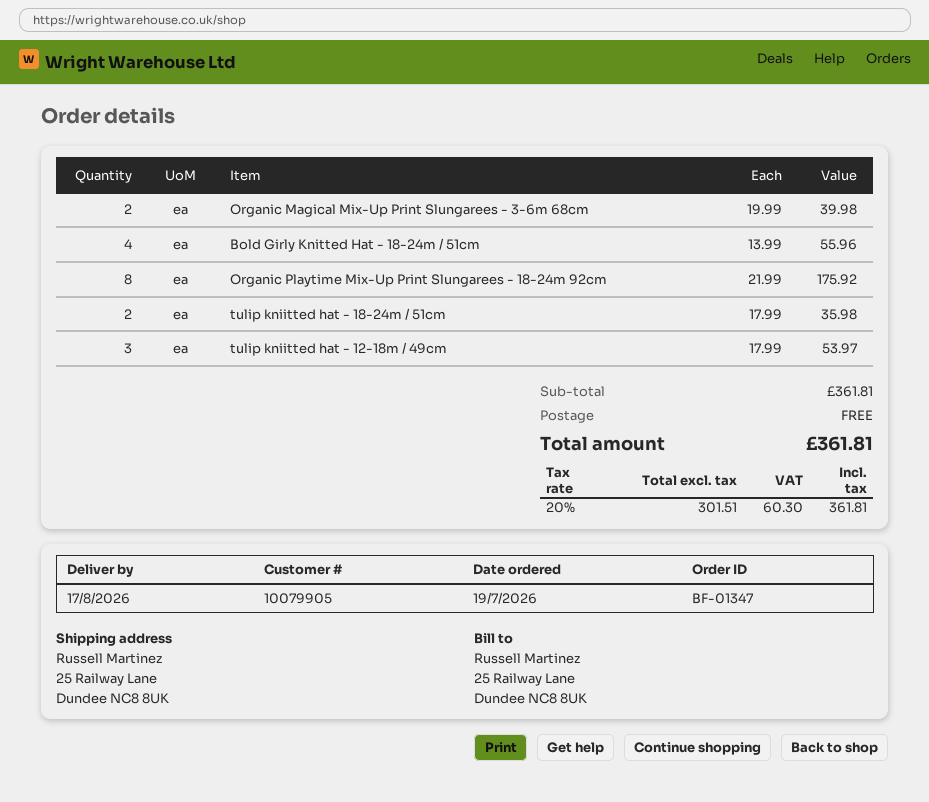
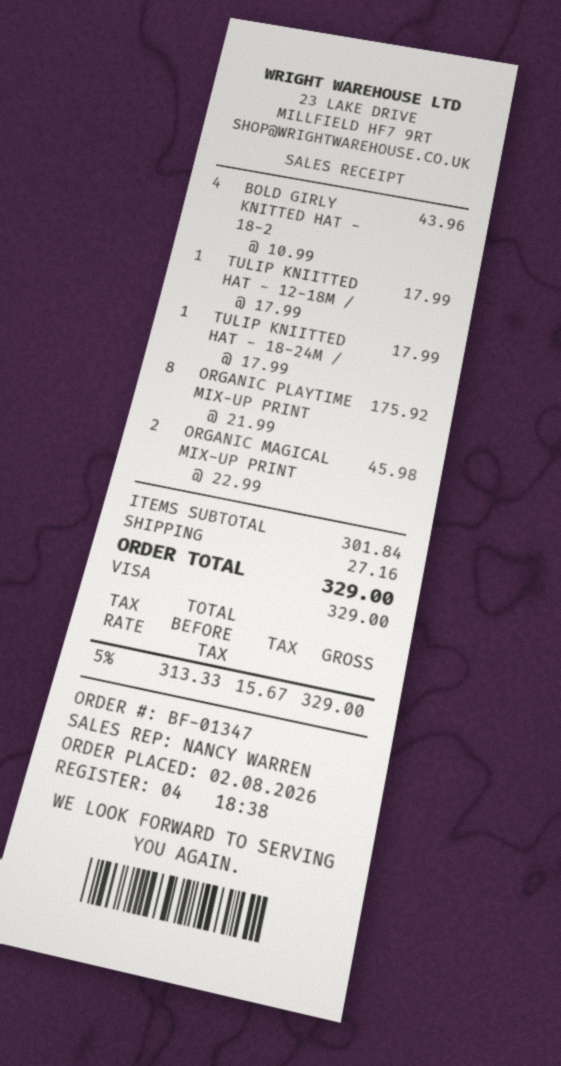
order date: 2026-07-19 -> 2026-08-02
Organic Magical Mix-Up Print Slungarees - 3-6m 68cm: 2 x 19.99 = 39.98 -> 2 x 22.99 = 45.98
Bold Girly Knitted Hat - 18-24m / 51cm: 4 x 13.99 = 55.96 -> 4 x 10.99 = 43.96
tulip kniitted hat - 18-24m / 51cm: 2 x 17.99 = 35.98 -> 1 x 17.99 = 17.99
tulip kniitted hat - 12-18m / 49cm: 3 x 17.99 = 53.97 -> 1 x 17.99 = 17.99
subtotal: 361.81 -> 301.84
shipping: 0.00 -> 27.16
net: 301.51 -> 313.33
tax: 20% = 60.30 -> 5% = 15.67
total: 361.81 -> 329.00

